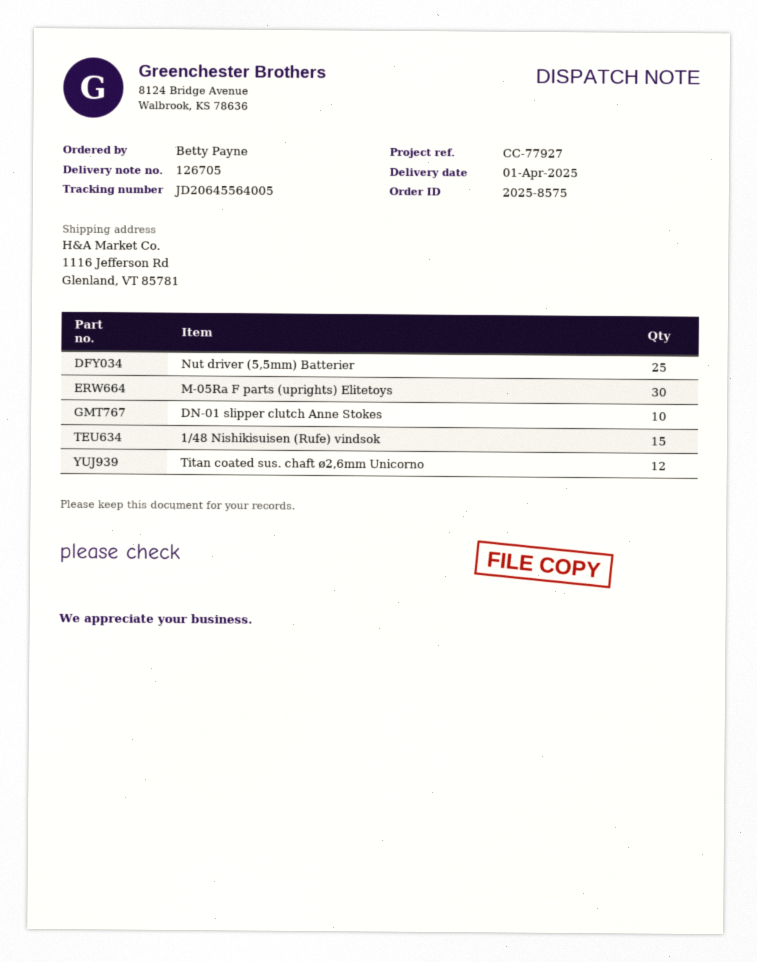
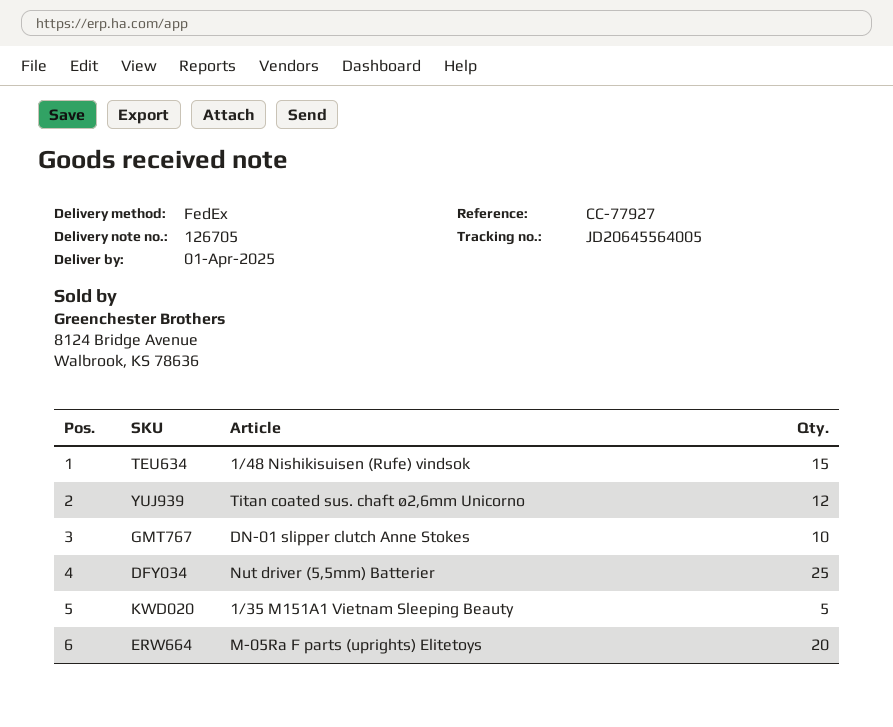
M-05Ra F parts (uprights) Elitetoys: 30 -> 20
1/35 M151A1 Vietnam Sleeping Beauty: none -> 5

